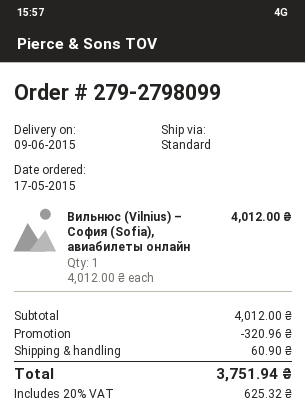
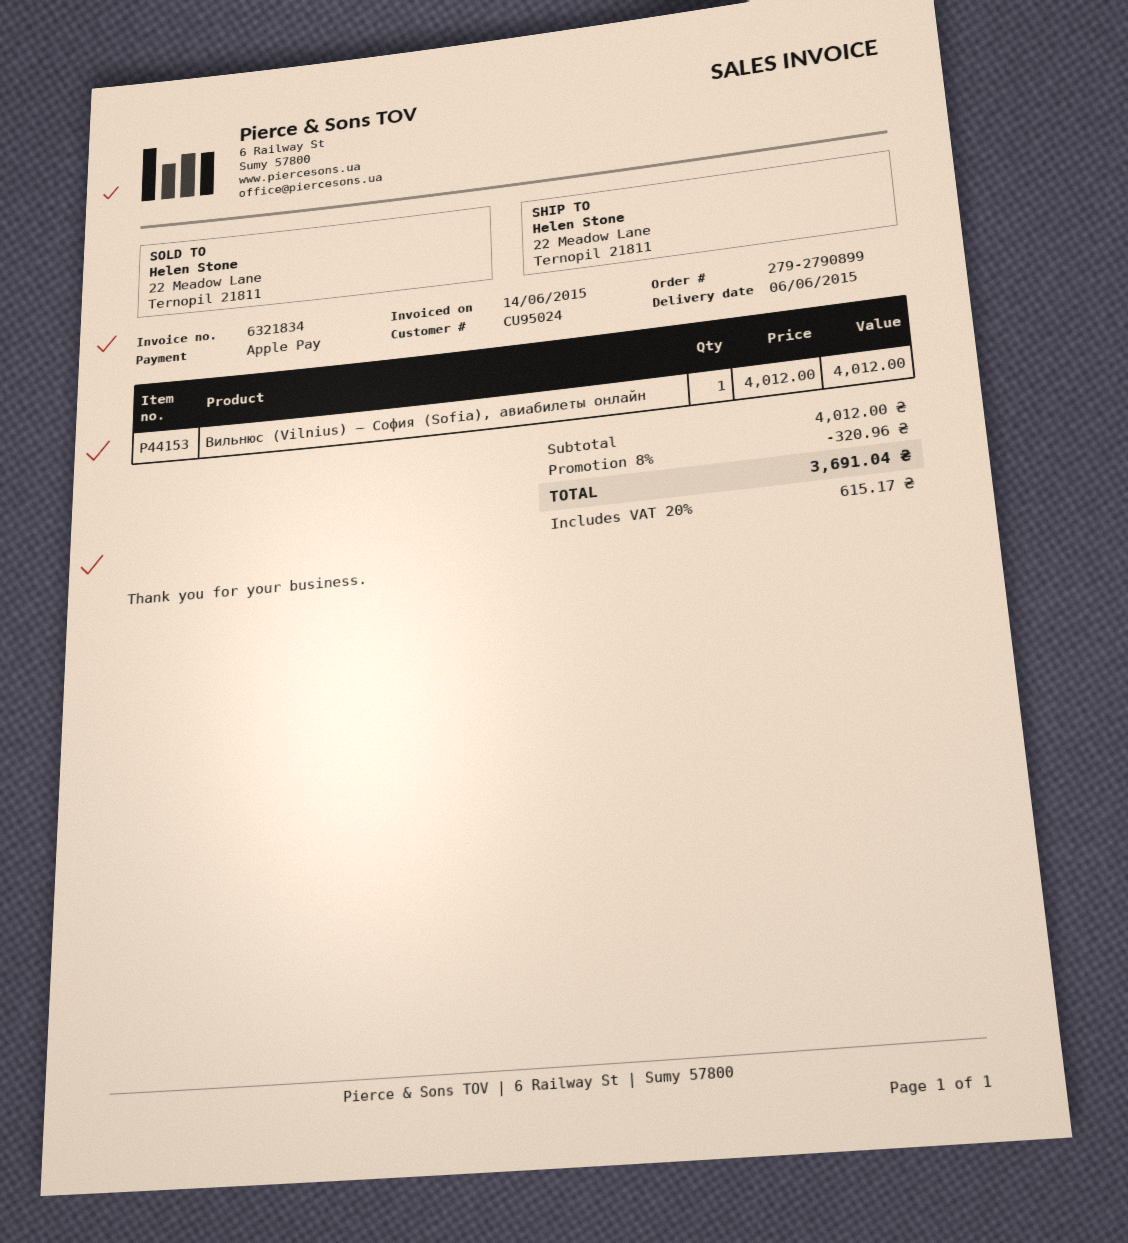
order number: 279-2798099 -> 279-2790899
delivery date: 2015-06-09 -> 2015-06-06
shipping: 60.90 -> none
tax: 20% = 625.32 -> 20% = 615.17
total: 3751.94 -> 3691.04

